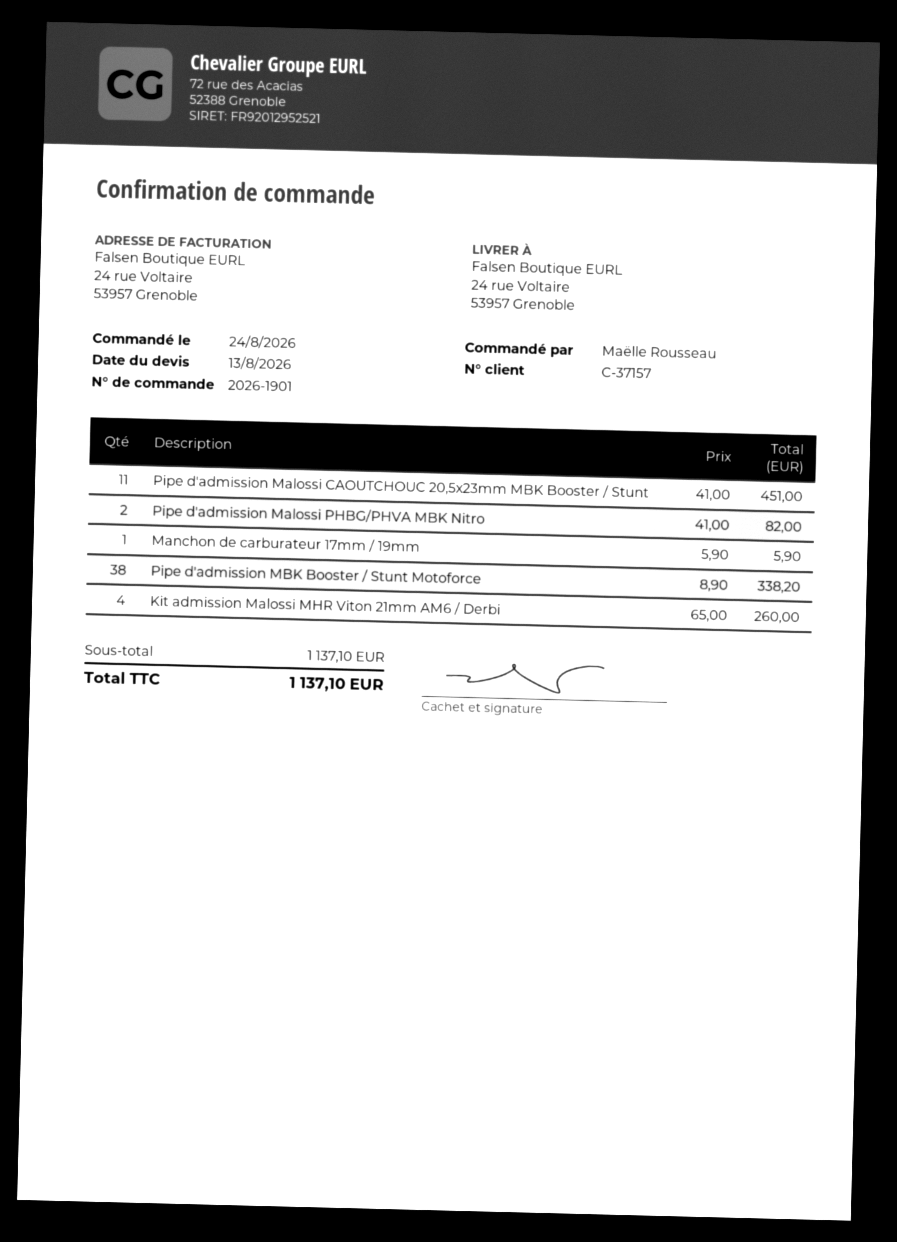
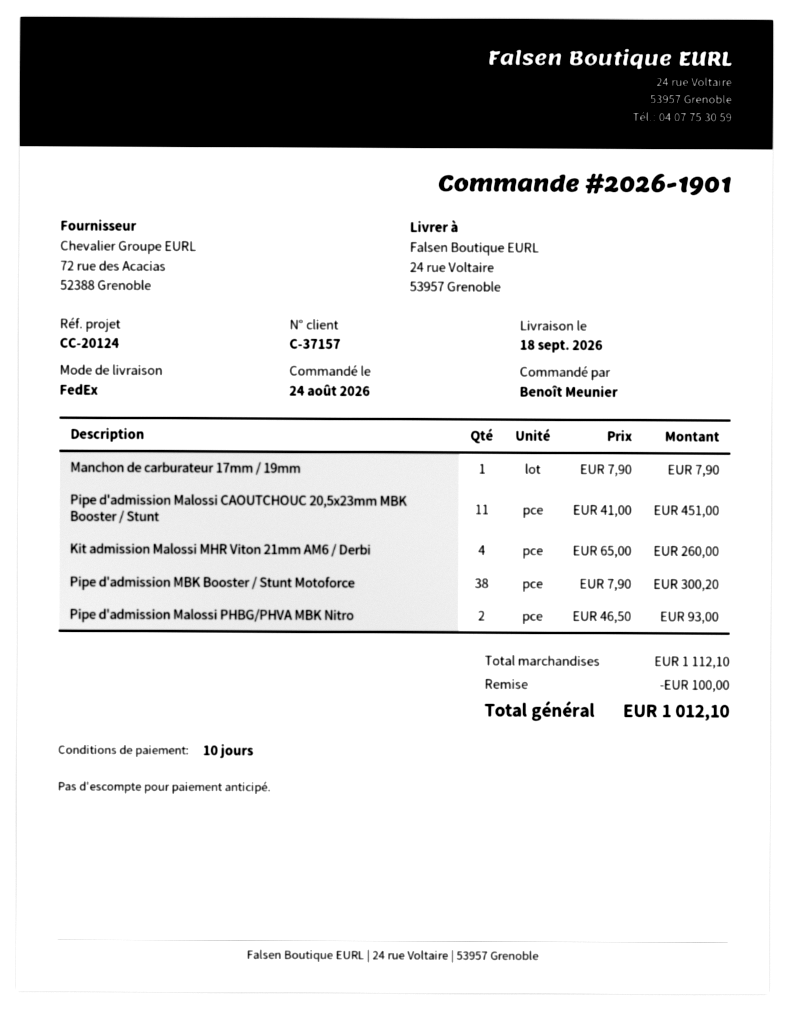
ordered by: Maëlle Rousseau -> Benoît Meunier
Pipe d'admission Malossi PHBG/PHVA MBK Nitro: 2 x 41.00 = 82.00 -> 2 x 46.50 = 93.00
Manchon de carburateur 17mm / 19mm: 1 x 5.90 = 5.90 -> 1 x 7.90 = 7.90
Pipe d'admission MBK Booster / Stunt Motoforce: 38 x 8.90 = 338.20 -> 38 x 7.90 = 300.20
subtotal: 1137.10 -> 1112.10
discount: none -> 100.00
total: 1137.10 -> 1012.10

